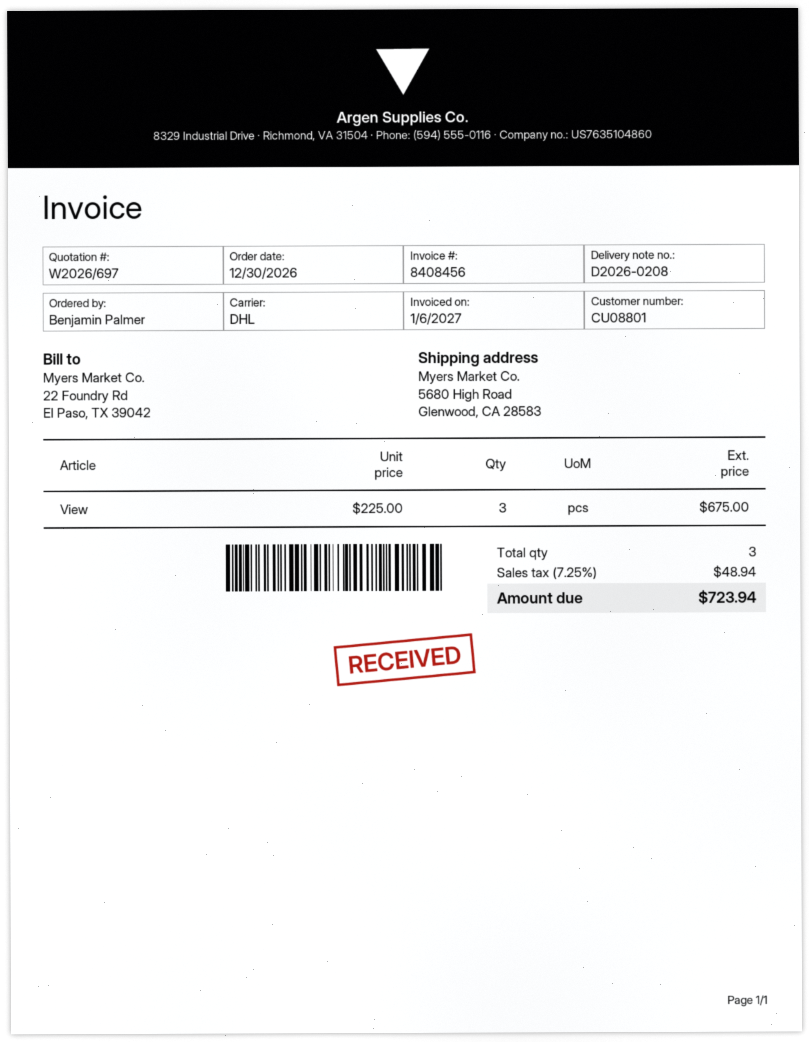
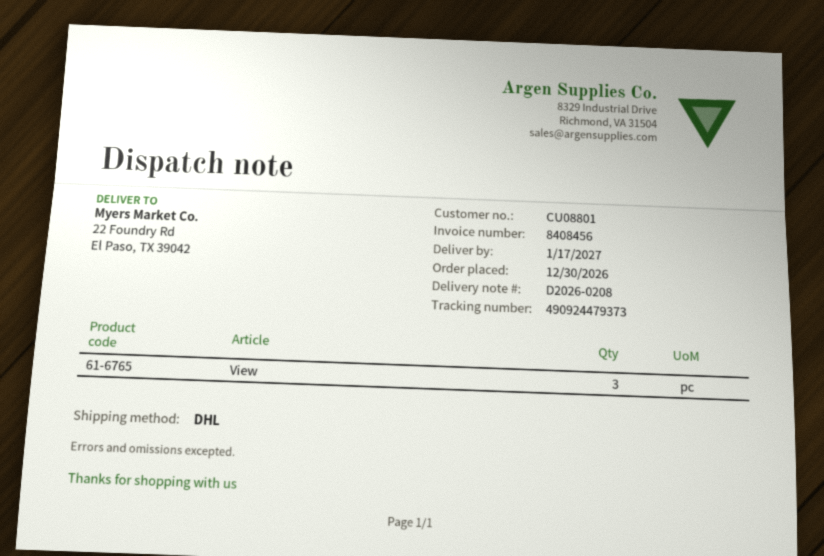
ship to: 5680 High Road, Glenwood, CA 28583 -> 22 Foundry Rd, El Paso, TX 39042

